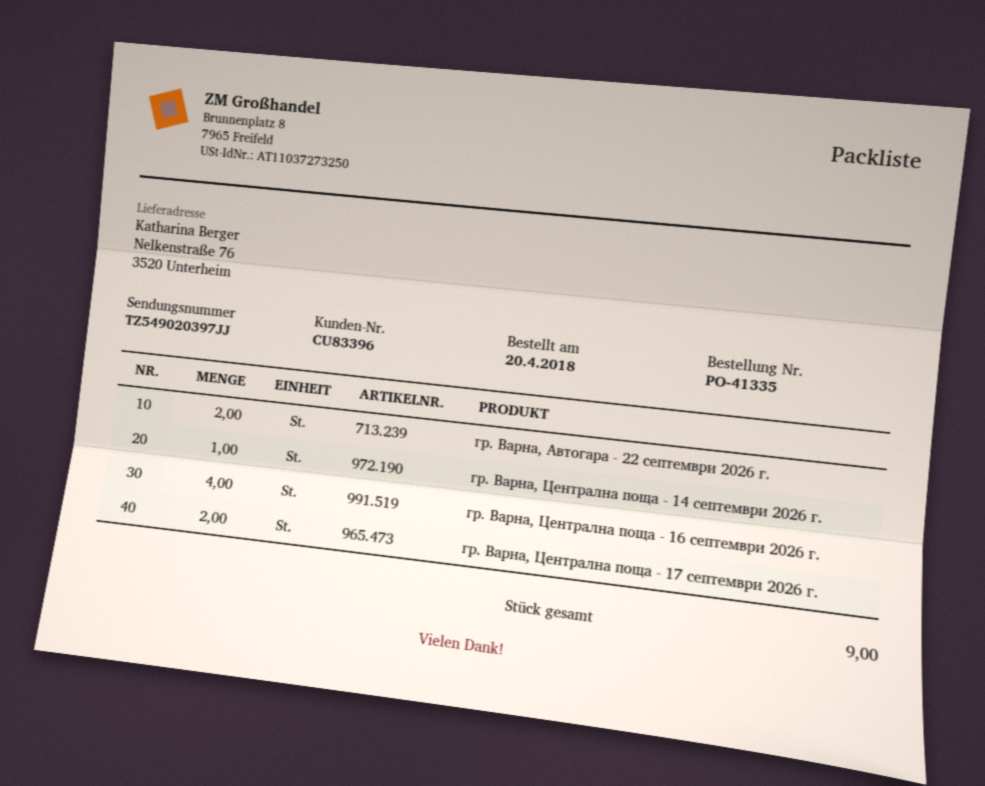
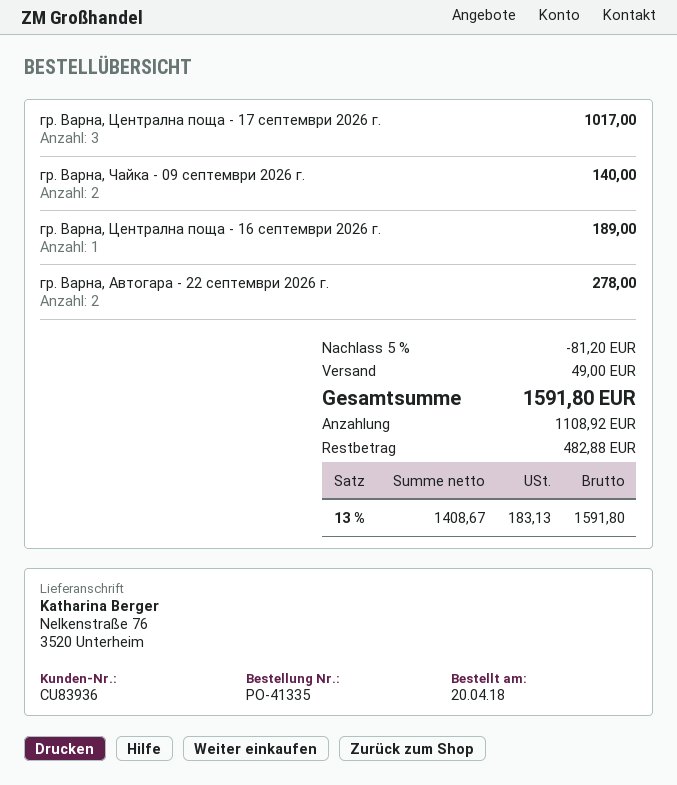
customer number: CU83396 -> CU83936
гр. Варна, Централна поща - 14 септември 2026 г.: 1 -> none
гр. Варна, Централна поща - 16 септември 2026 г.: 4 -> 1
гр. Варна, Централна поща - 17 септември 2026 г.: 2 -> 3
гр. Варна, Чайка - 09 септември 2026 г.: none -> 2

